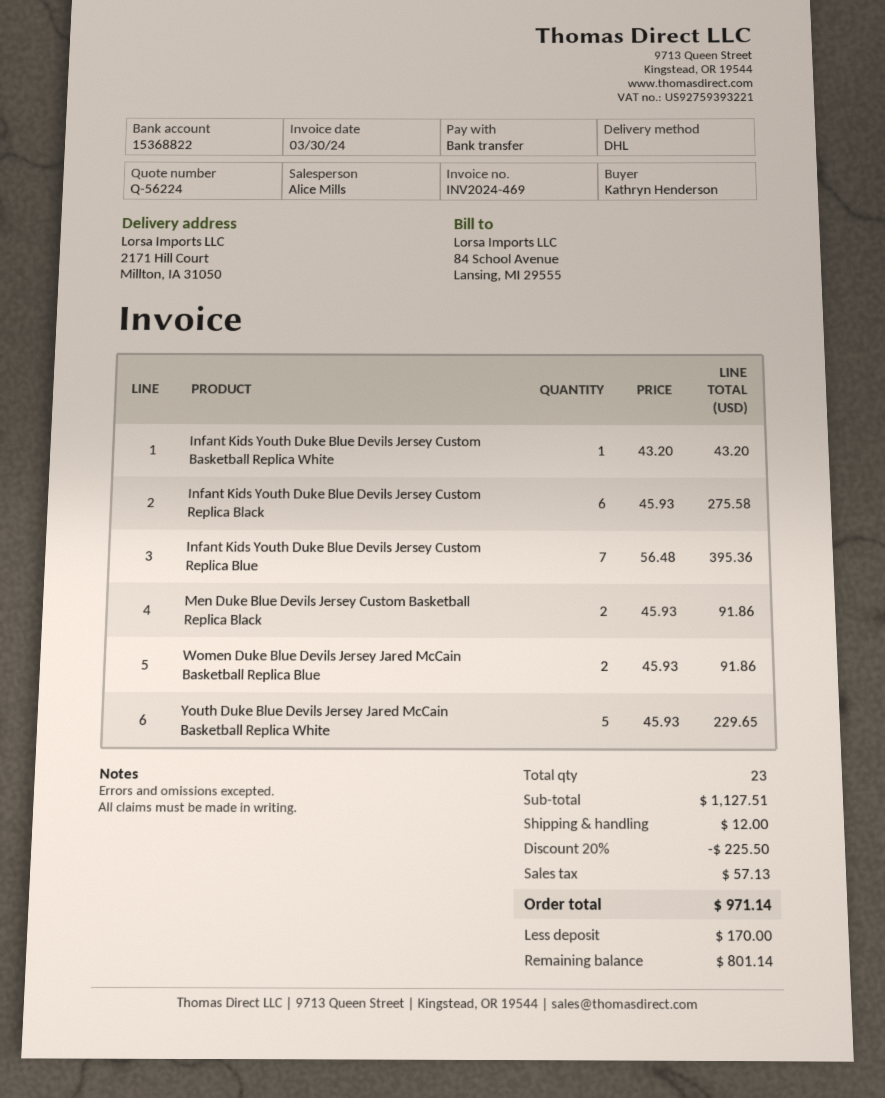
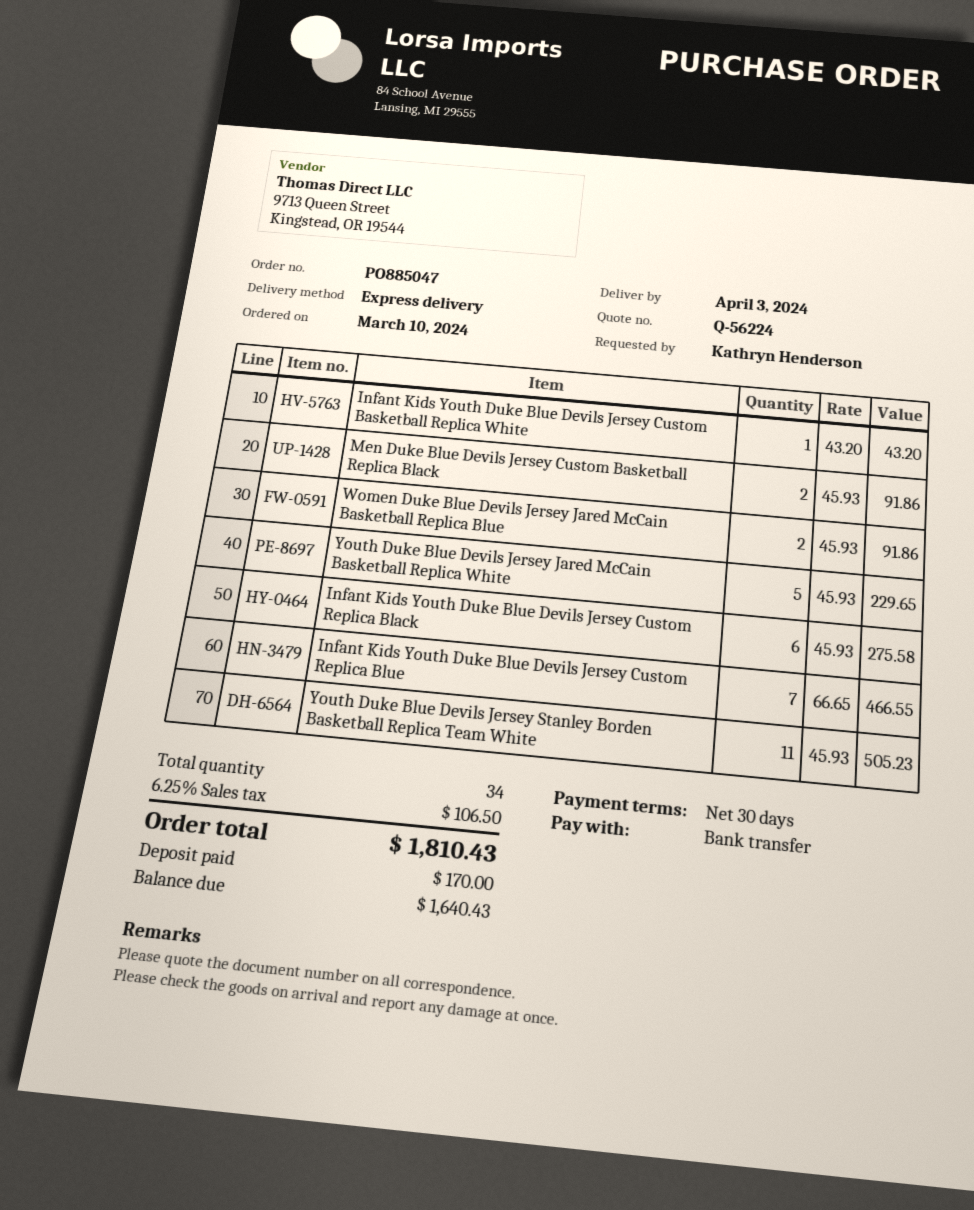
shipping method: DHL -> express
Infant Kids Youth Duke Blue Devils Jersey Custom Replica Blue: 7 x 56.48 = 395.36 -> 7 x 66.65 = 466.55
Youth Duke Blue Devils Jersey Stanley Borden Basketball Replica Team White: none -> 11 x 45.93 = 505.23
total quantity: 23 -> 34
discount: 20% = 225.50 -> none
shipping: 12.00 -> none
tax: 57.13 -> 106.50
total: 971.14 -> 1810.43
balance: 801.14 -> 1640.43

